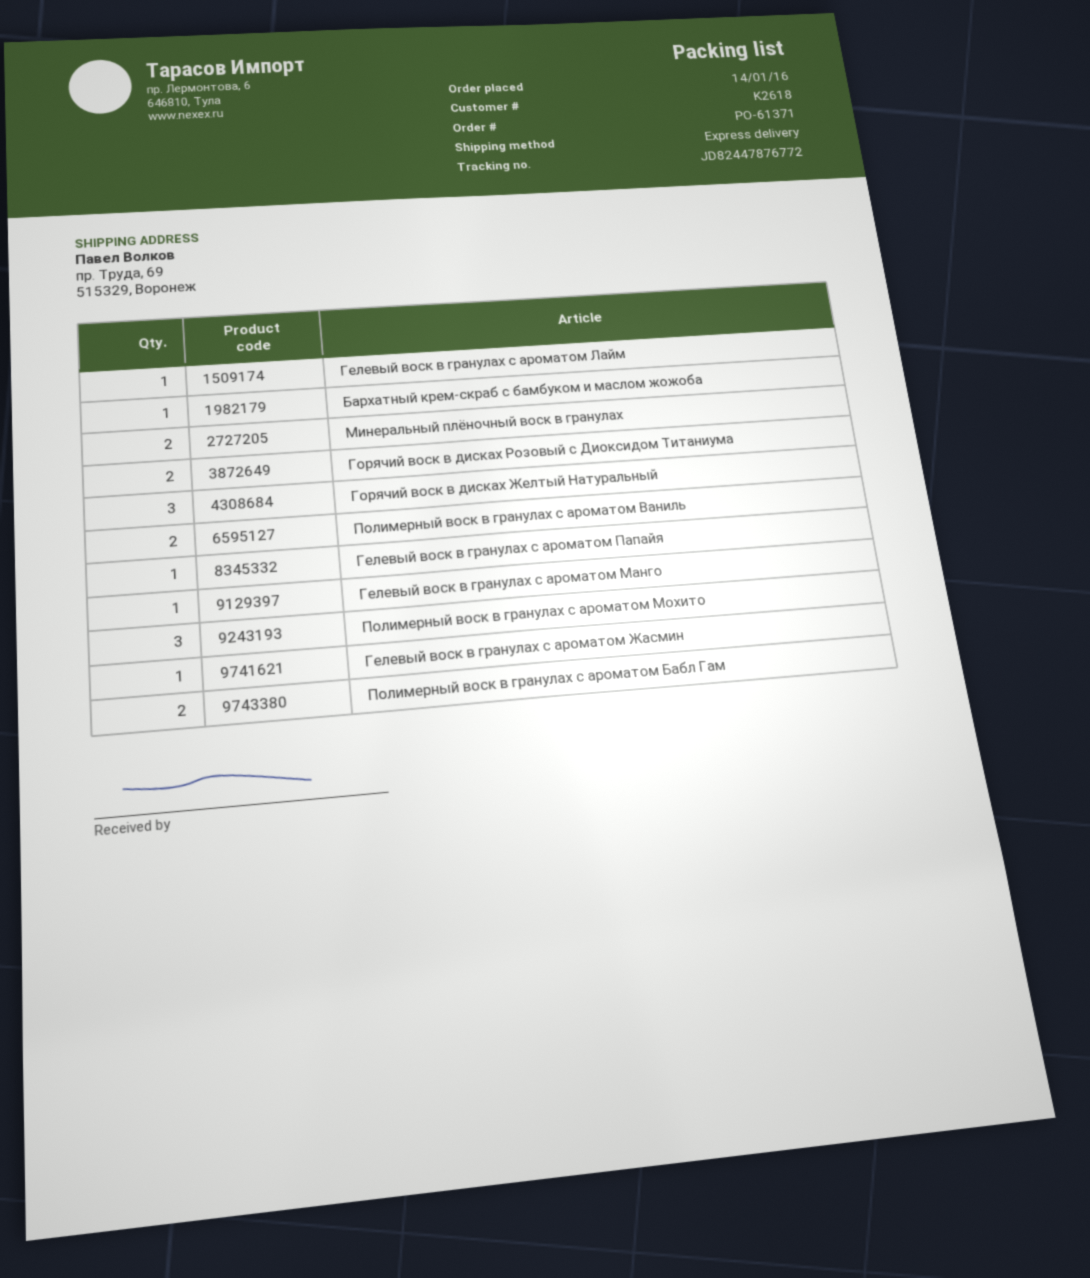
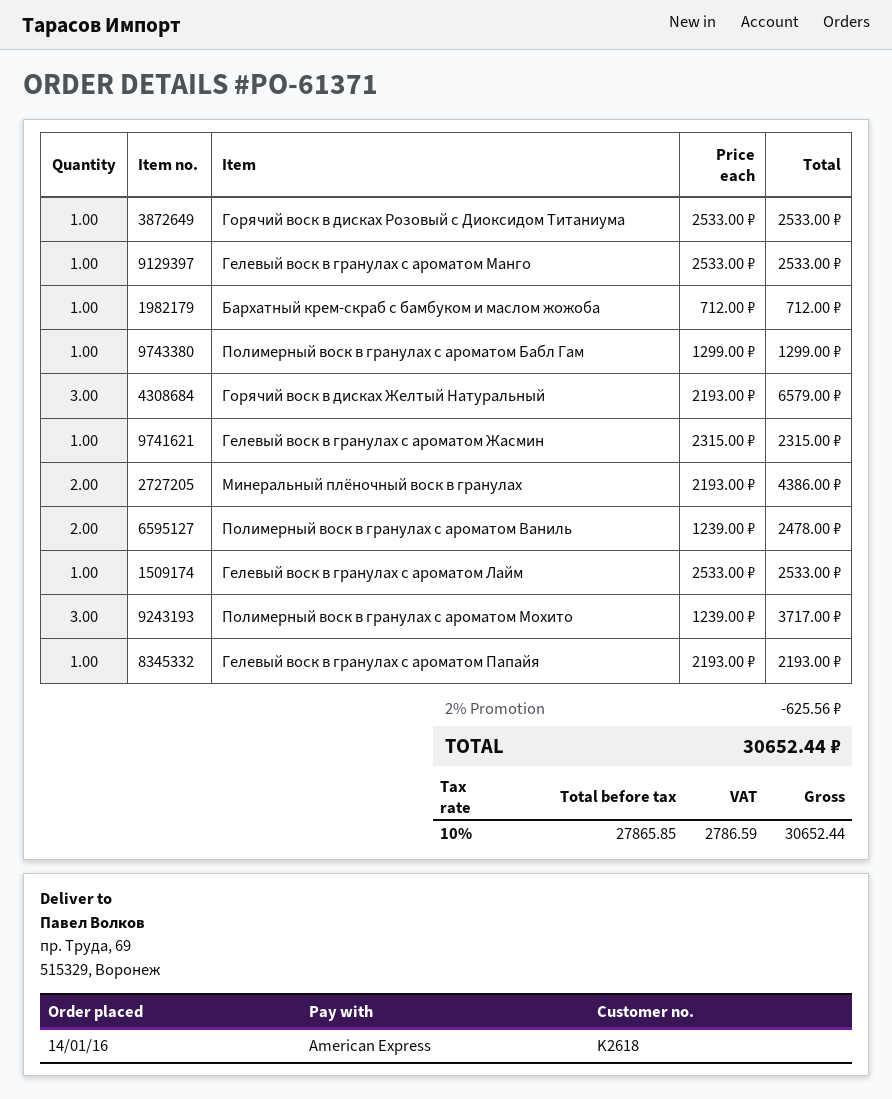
Горячий воск в дисках Розовый с Диоксидом Титаниума: 2 -> 1
Полимерный воск в гранулах с ароматом Бабл Гам: 2 -> 1

